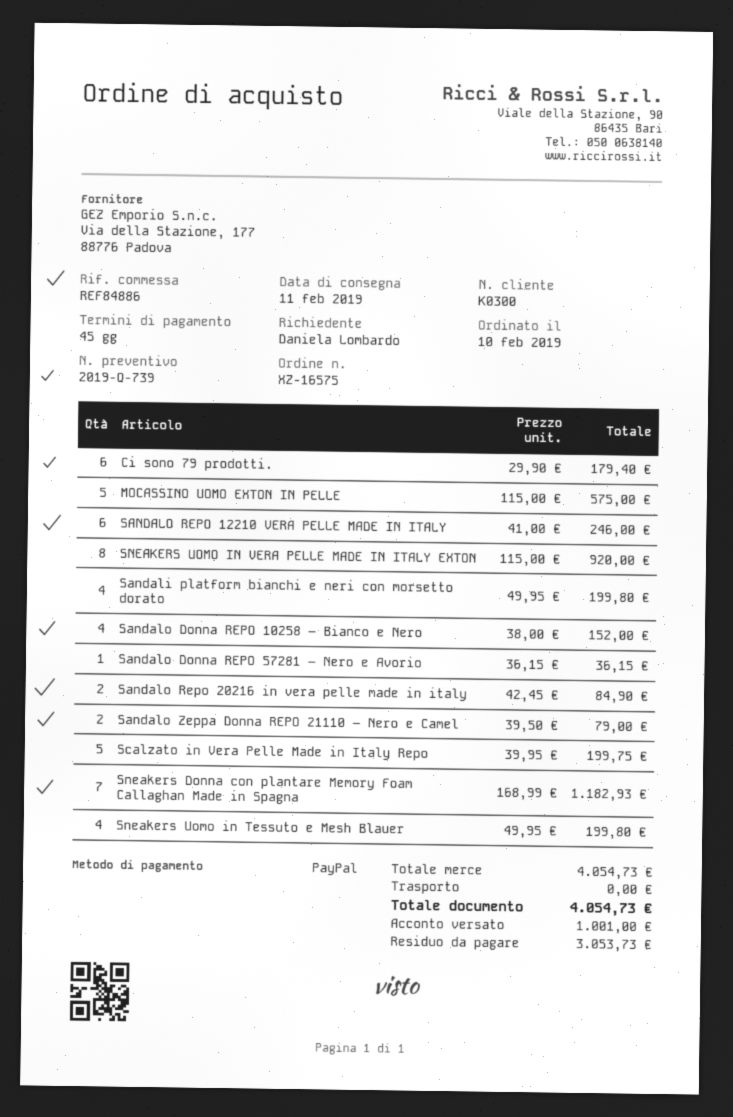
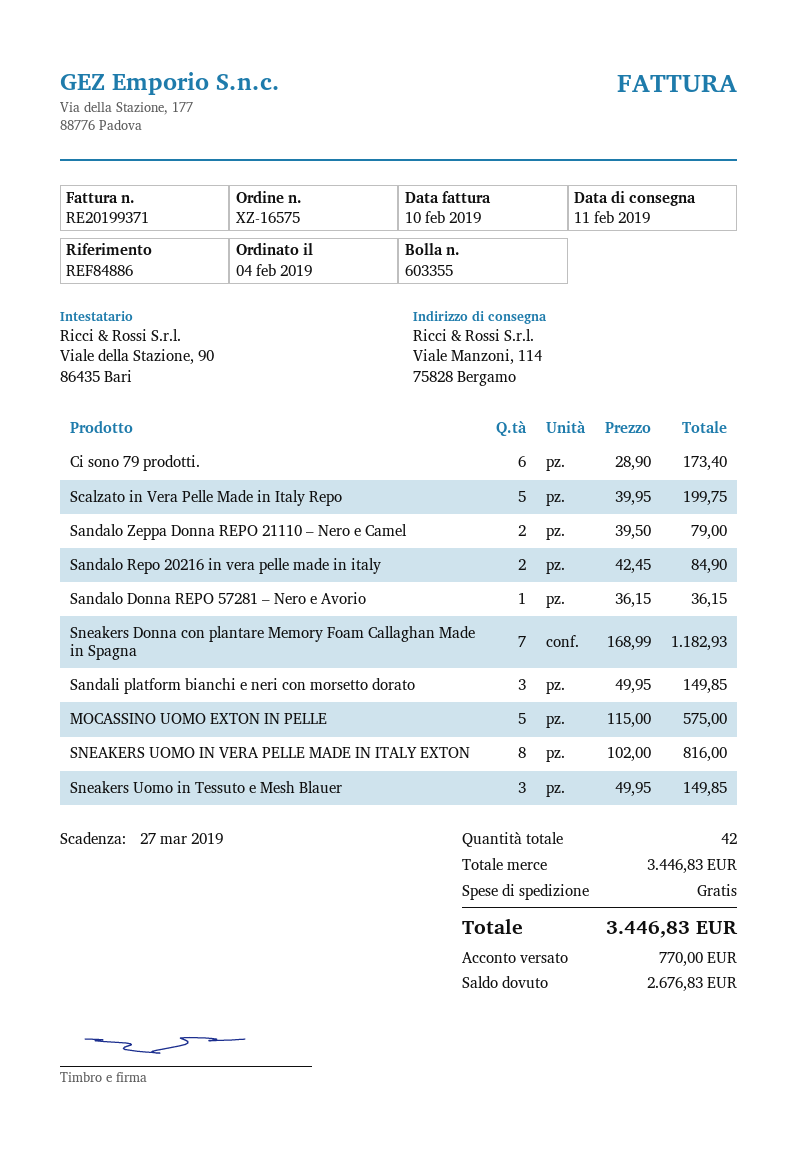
order date: 2019-02-10 -> 2019-02-04
Ci sono 79 prodotti.: 6 x 29.90 = 179.40 -> 6 x 28.90 = 173.40
SANDALO REPO 12210 VERA PELLE MADE IN ITALY: 6 x 41.00 = 246.00 -> none
SNEAKERS UOMO IN VERA PELLE MADE IN ITALY EXTON: 8 x 115.00 = 920.00 -> 8 x 102.00 = 816.00
Sandali platform bianchi e neri con morsetto dorato: 4 x 49.95 = 199.80 -> 3 x 49.95 = 149.85
Sandalo Donna REPO 10258 – Bianco e Nero: 4 x 38.00 = 152.00 -> none
Sneakers Uomo in Tessuto e Mesh Blauer: 4 x 49.95 = 199.80 -> 3 x 49.95 = 149.85
subtotal: 4054.73 -> 3446.83
total: 4054.73 -> 3446.83
deposit: 1001.00 -> 770.00
balance: 3053.73 -> 2676.83

